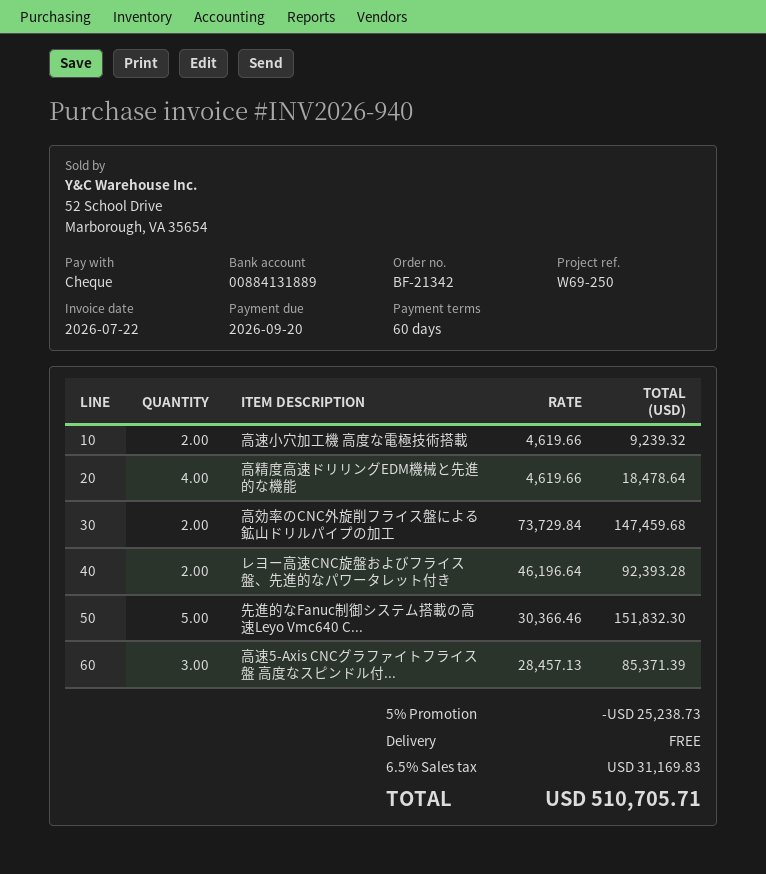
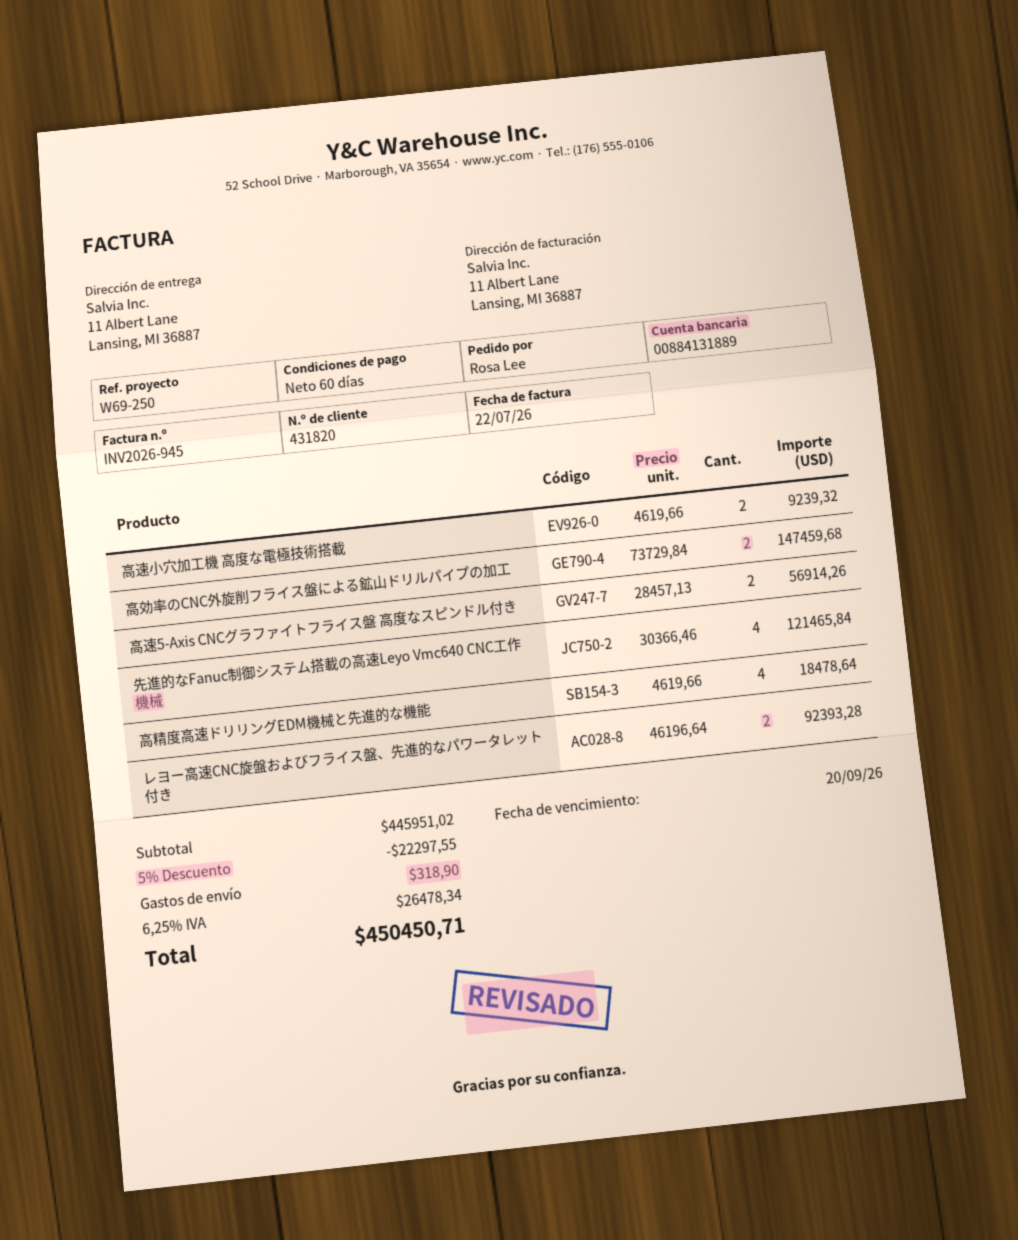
invoice number: INV2026-940 -> INV2026-945
先進的なFanuc制御システム搭載の高速Leyo Vmc640 C...: 5 x 30366.46 = 151832.30 -> 4 x 30366.46 = 121465.84
高速5-Axis CNCグラファイトフライス盤 高度なスピンドル付...: 3 x 28457.13 = 85371.39 -> 2 x 28457.13 = 56914.26
discount: 5% = 25238.73 -> 5% = 22297.55
shipping: 0.00 -> 318.90
tax: 6.5% = 31169.83 -> 6.25% = 26478.34
total: 510705.71 -> 450450.71

